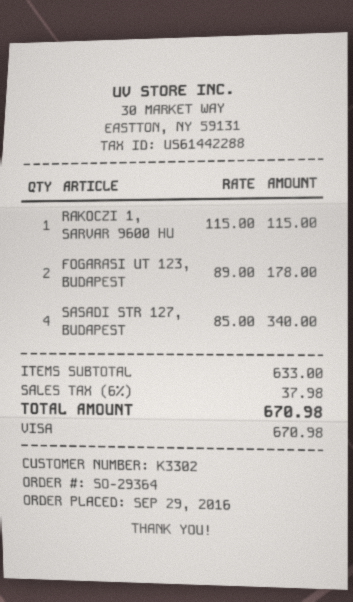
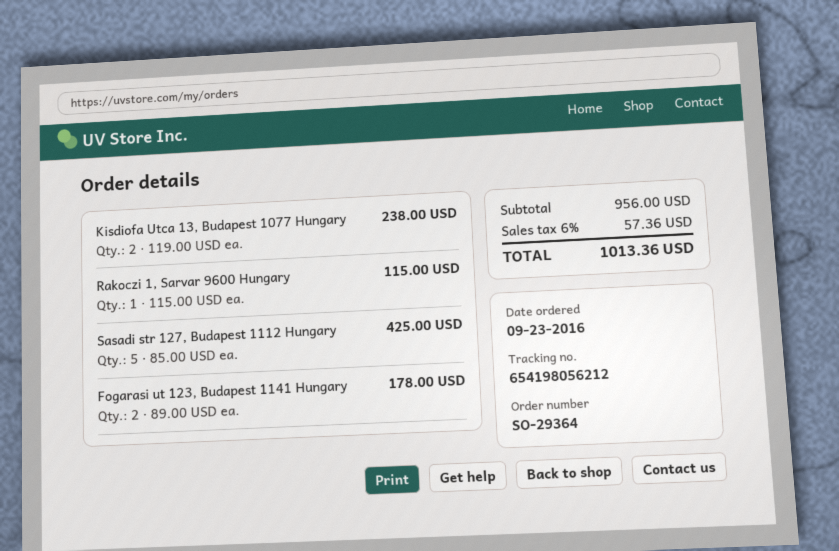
order date: 2016-09-29 -> 2016-09-23
SASADI STR 127, BUDAPEST: 4 x 85.00 = 340.00 -> 5 x 85.00 = 425.00
Kisdiofa Utca 13, Budapest 1077 Hungary: none -> 2 x 119.00 = 238.00
subtotal: 633.00 -> 956.00
tax: 6% = 37.98 -> 6% = 57.36
total: 670.98 -> 1013.36

